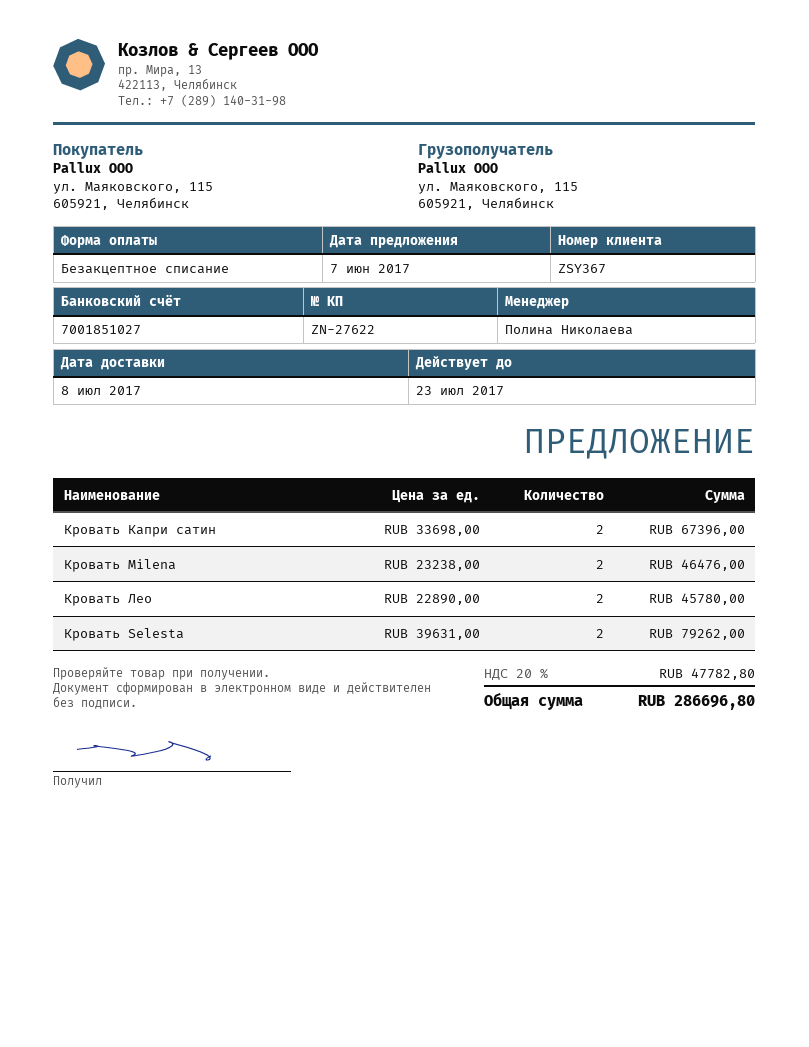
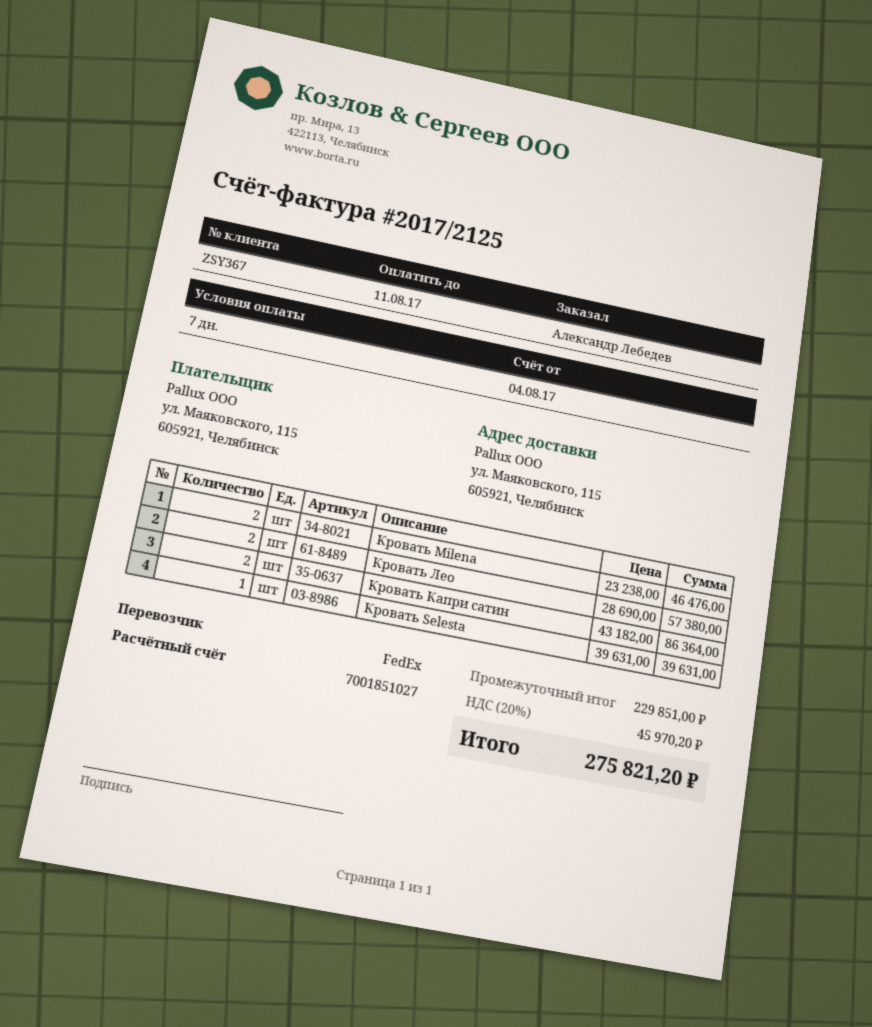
Кровать Капри сатин: 2 x 33698.00 = 67396.00 -> 2 x 43182.00 = 86364.00
Кровать Лео: 2 x 22890.00 = 45780.00 -> 2 x 28690.00 = 57380.00
Кровать Selesta: 2 x 39631.00 = 79262.00 -> 1 x 39631.00 = 39631.00
tax: 20% = 47782.80 -> 20% = 45970.20
total: 286696.80 -> 275821.20

